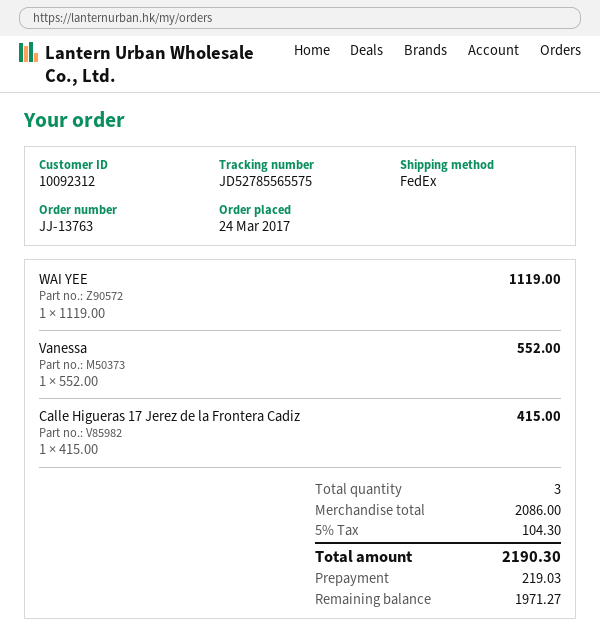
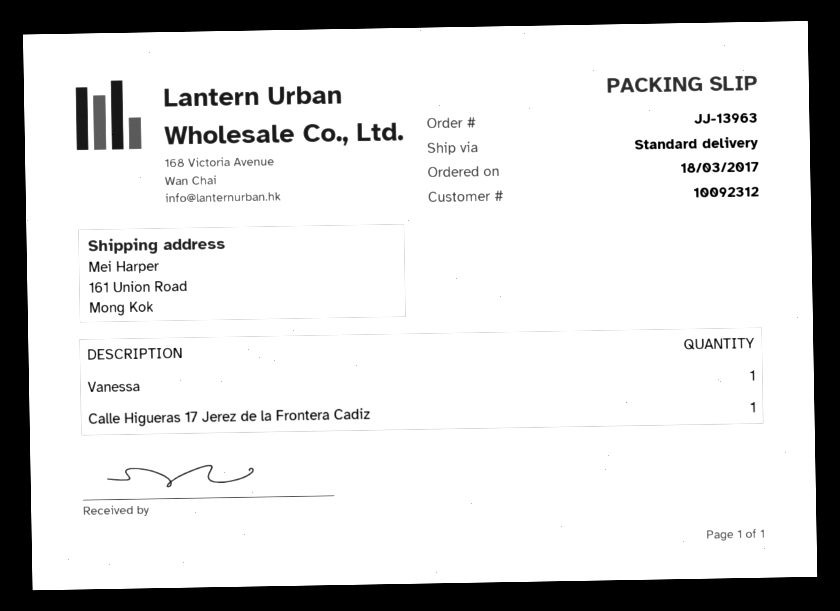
order number: JJ-13763 -> JJ-13963
order date: 2017-03-24 -> 2017-03-18
shipping method: FedEx -> standard
WAI YEE: 1 -> none

